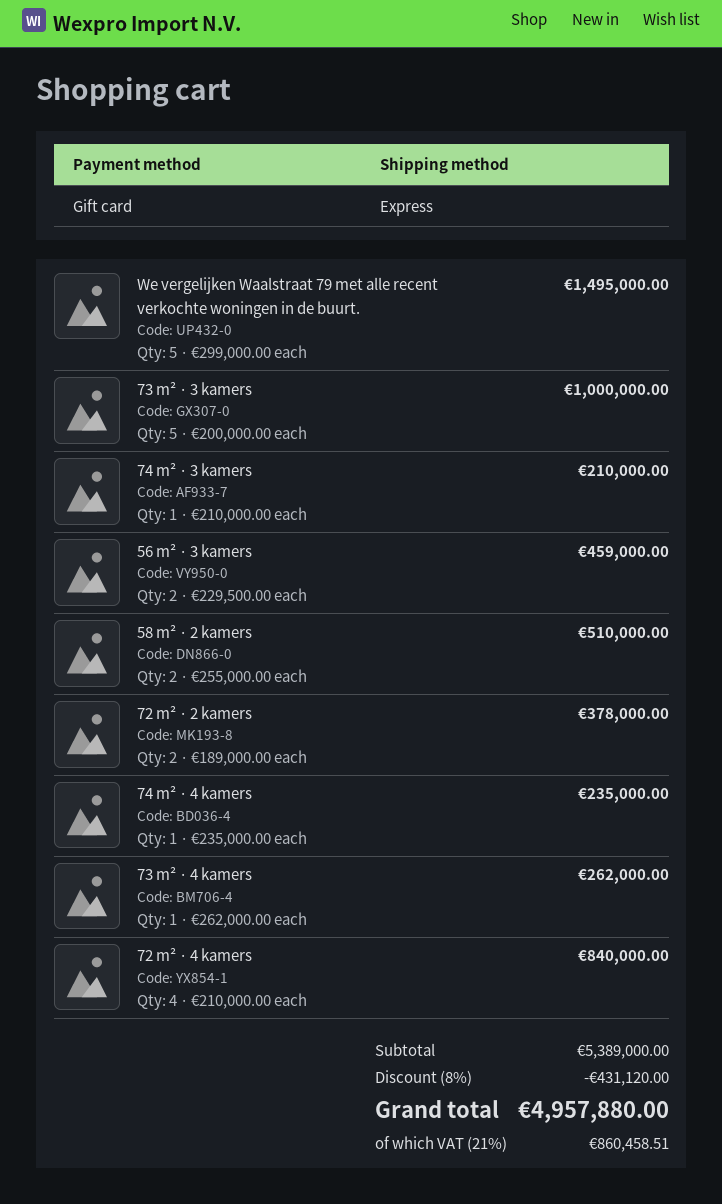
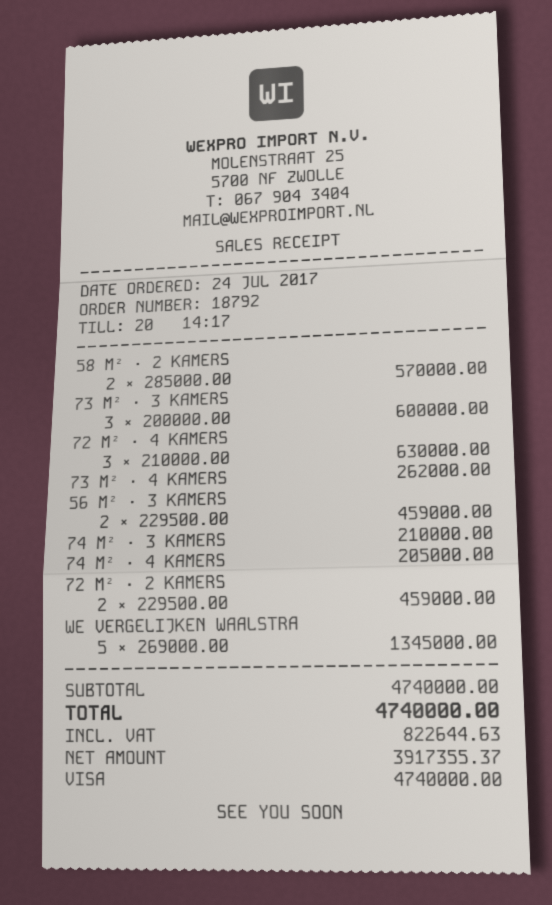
payment method: gift card -> Visa
We vergelijken Waalstraat 79 met alle recent verkochte woningen in de buurt.: 5 x 299000.00 = 1495000.00 -> 5 x 269000.00 = 1345000.00
73 m² · 3 kamers: 5 x 200000.00 = 1000000.00 -> 3 x 200000.00 = 600000.00
58 m² · 2 kamers: 2 x 255000.00 = 510000.00 -> 2 x 285000.00 = 570000.00
72 m² · 2 kamers: 2 x 189000.00 = 378000.00 -> 2 x 229500.00 = 459000.00
74 m² · 4 kamers: 1 x 235000.00 = 235000.00 -> 1 x 205000.00 = 205000.00
72 m² · 4 kamers: 4 x 210000.00 = 840000.00 -> 3 x 210000.00 = 630000.00
subtotal: 5389000.00 -> 4740000.00
discount: 8% = 431120.00 -> none
tax: 860458.51 -> 822644.63
total: 4957880.00 -> 4740000.00

